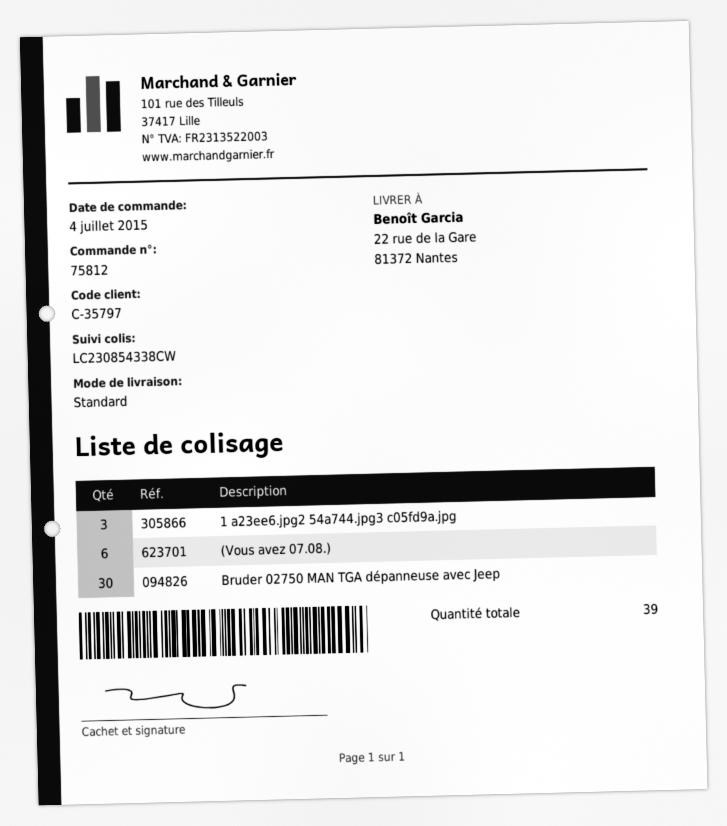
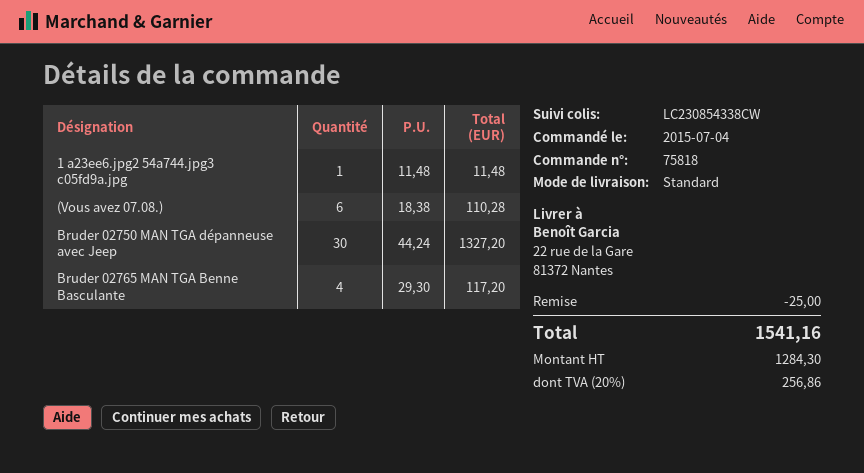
order number: 75812 -> 75818
1 a23ee6.jpg2 54a744.jpg3 c05fd9a.jpg: 3 -> 1
Bruder 02765 MAN TGA Benne Basculante: none -> 4

